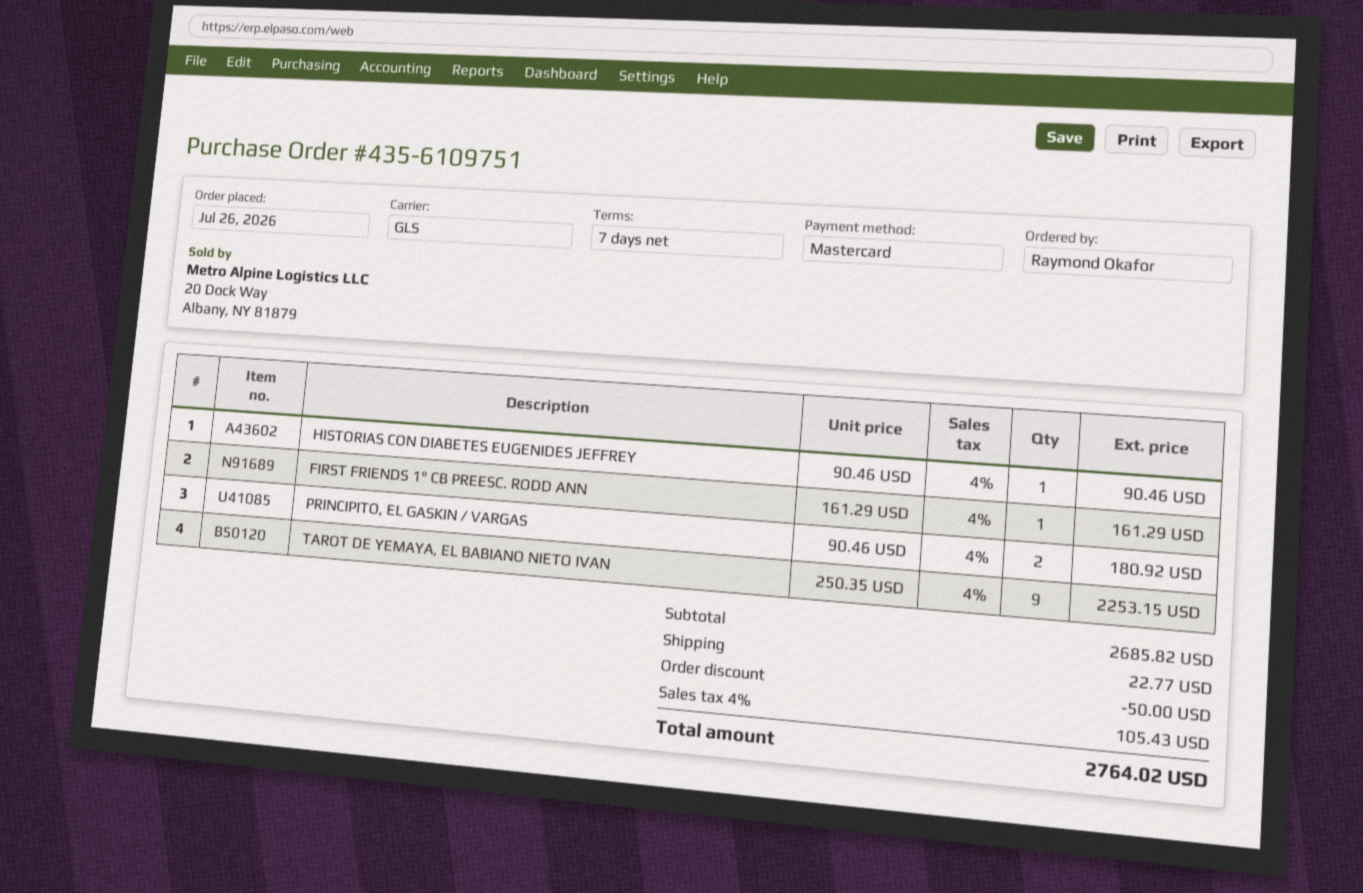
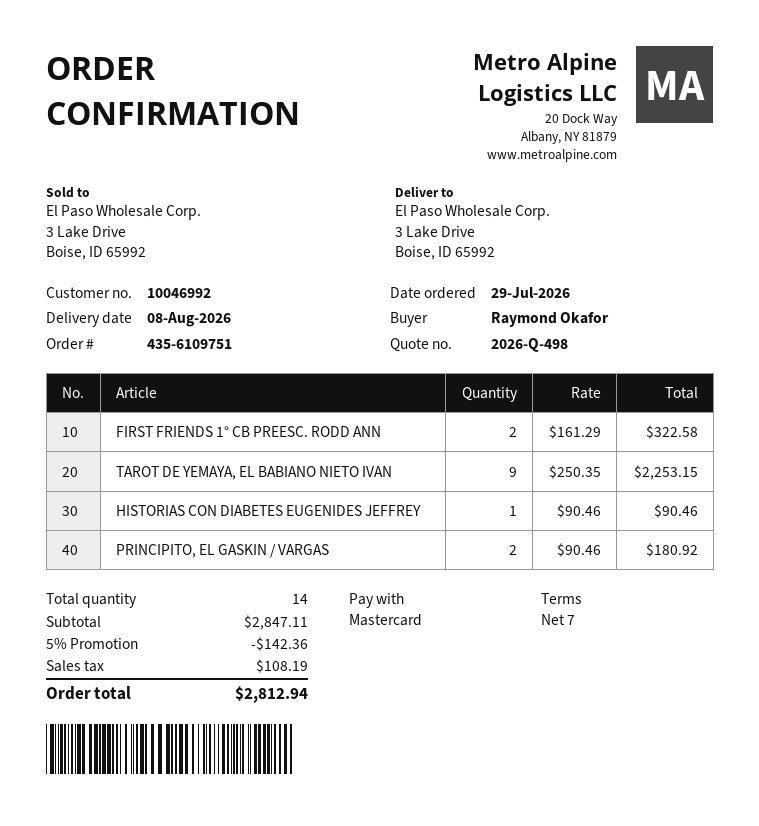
order date: 2026-07-26 -> 2026-07-29
FIRST FRIENDS 1° CB PREESC. RODD ANN: 1 x 161.29 = 161.29 -> 2 x 161.29 = 322.58
subtotal: 2685.82 -> 2847.11
discount: 50.00 -> 142.36
shipping: 22.77 -> none
tax: 105.43 -> 108.19
total: 2764.02 -> 2812.94

